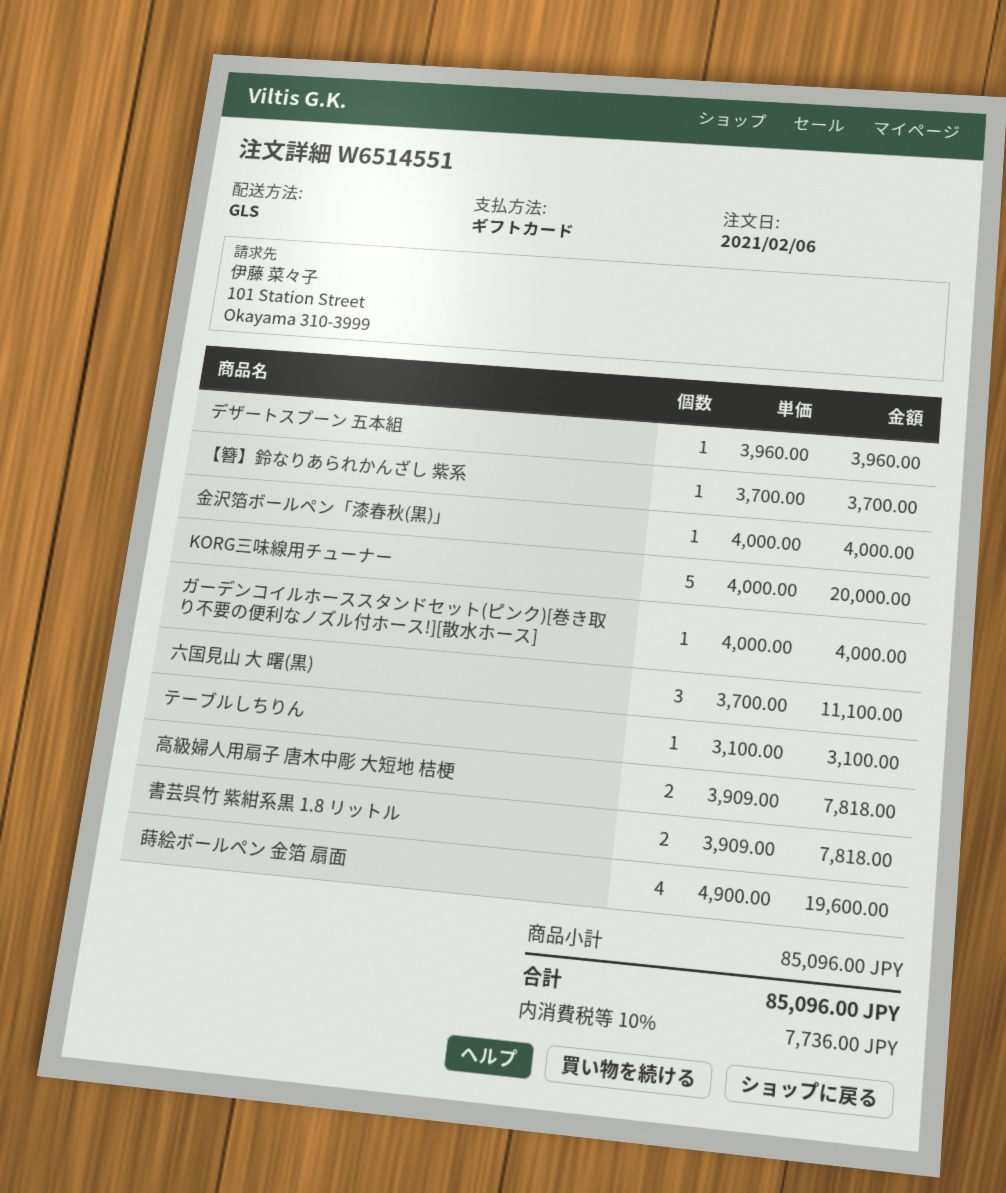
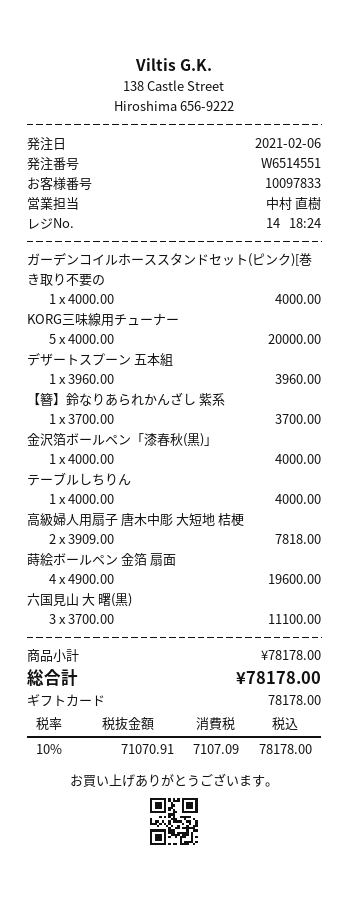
テーブルしちりん: 1 x 3100.00 = 3100.00 -> 1 x 4000.00 = 4000.00
書芸呉竹 紫紺系黒 1.8 リットル: 2 x 3909.00 = 7818.00 -> none
subtotal: 85096.00 -> 78178.00
tax: 10% = 7736.00 -> 10% = 7107.09
total: 85096.00 -> 78178.00

